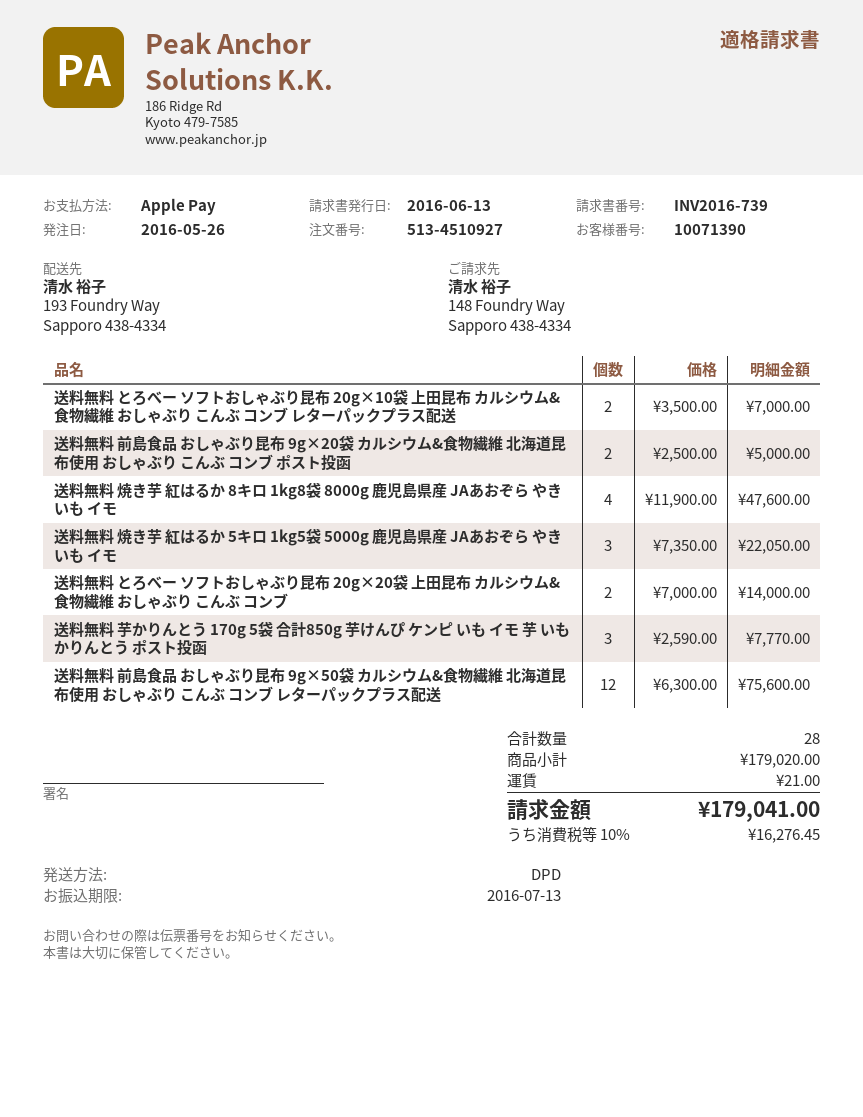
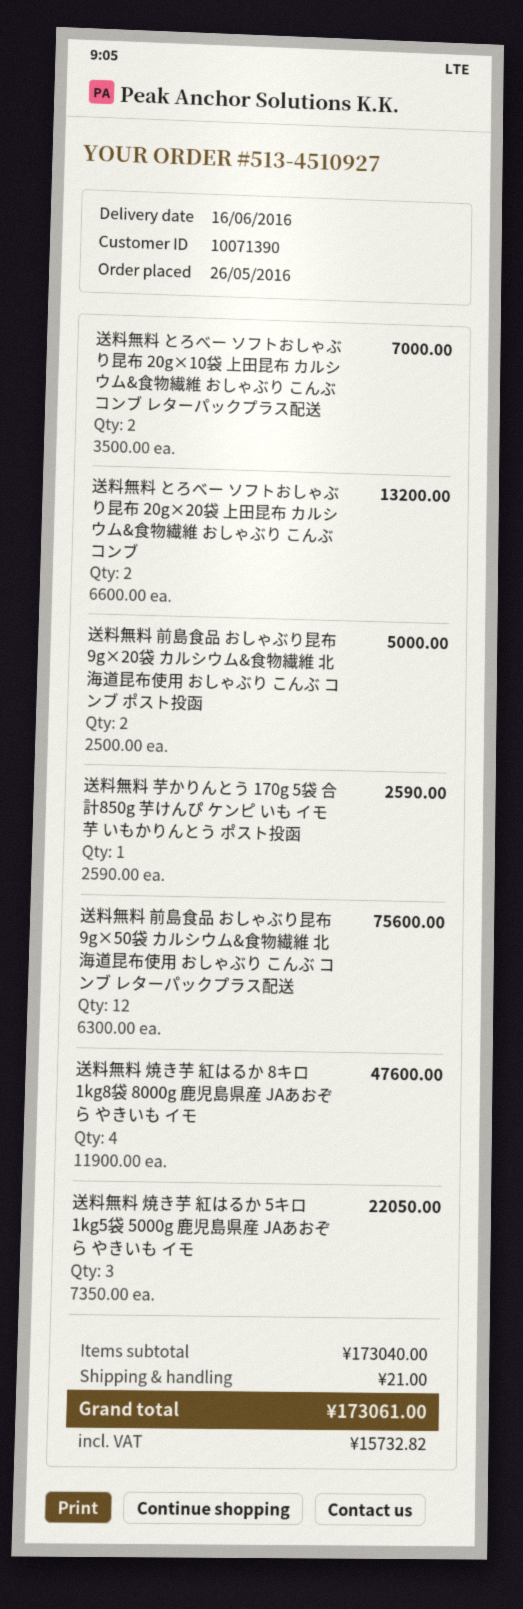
送料無料 とろべー ソフトおしゃぶり昆布 20g×20袋 上田昆布 カルシウム&食物繊維 おしゃぶり こんぶ コンブ: 2 x 7000.00 = 14000.00 -> 2 x 6600.00 = 13200.00
送料無料 芋かりんとう 170g 5袋 合計850g 芋けんぴ ケンピ いも イモ 芋 いもかりんとう ポスト投函: 3 x 2590.00 = 7770.00 -> 1 x 2590.00 = 2590.00
subtotal: 179020.00 -> 173040.00
tax: 16276.45 -> 15732.82
total: 179041.00 -> 173061.00

